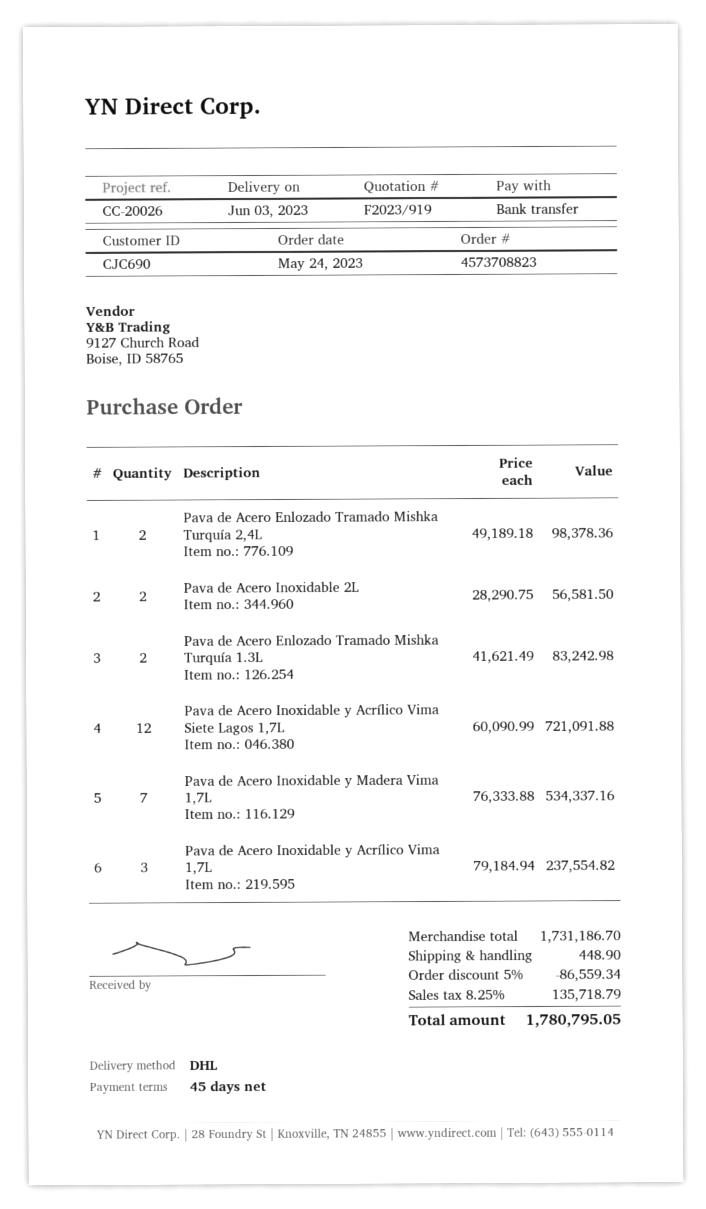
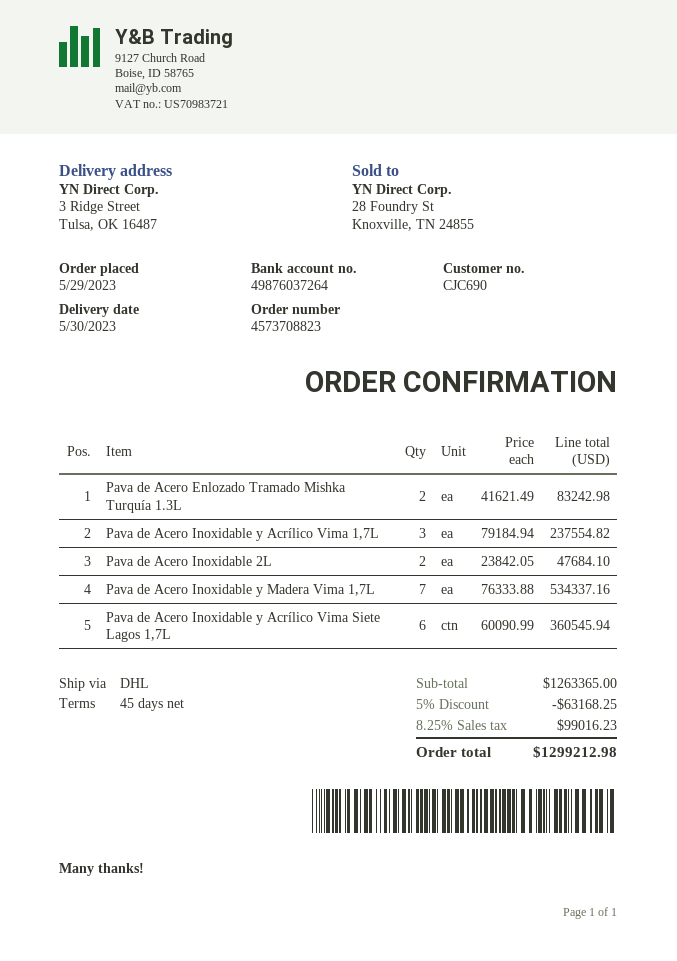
order date: 2023-05-24 -> 2023-05-29
delivery date: 2023-06-03 -> 2023-05-30
Pava de Acero Enlozado Tramado Mishka Turquía 2,4L: 2 x 49189.18 = 98378.36 -> none
Pava de Acero Inoxidable 2L: 2 x 28290.75 = 56581.50 -> 2 x 23842.05 = 47684.10
Pava de Acero Inoxidable y Acrílico Vima Siete Lagos 1,7L: 12 x 60090.99 = 721091.88 -> 6 x 60090.99 = 360545.94
subtotal: 1731186.70 -> 1263365.00
discount: 5% = 86559.34 -> 5% = 63168.25
shipping: 448.90 -> none
tax: 8.25% = 135718.79 -> 8.25% = 99016.23
total: 1780795.05 -> 1299212.98

